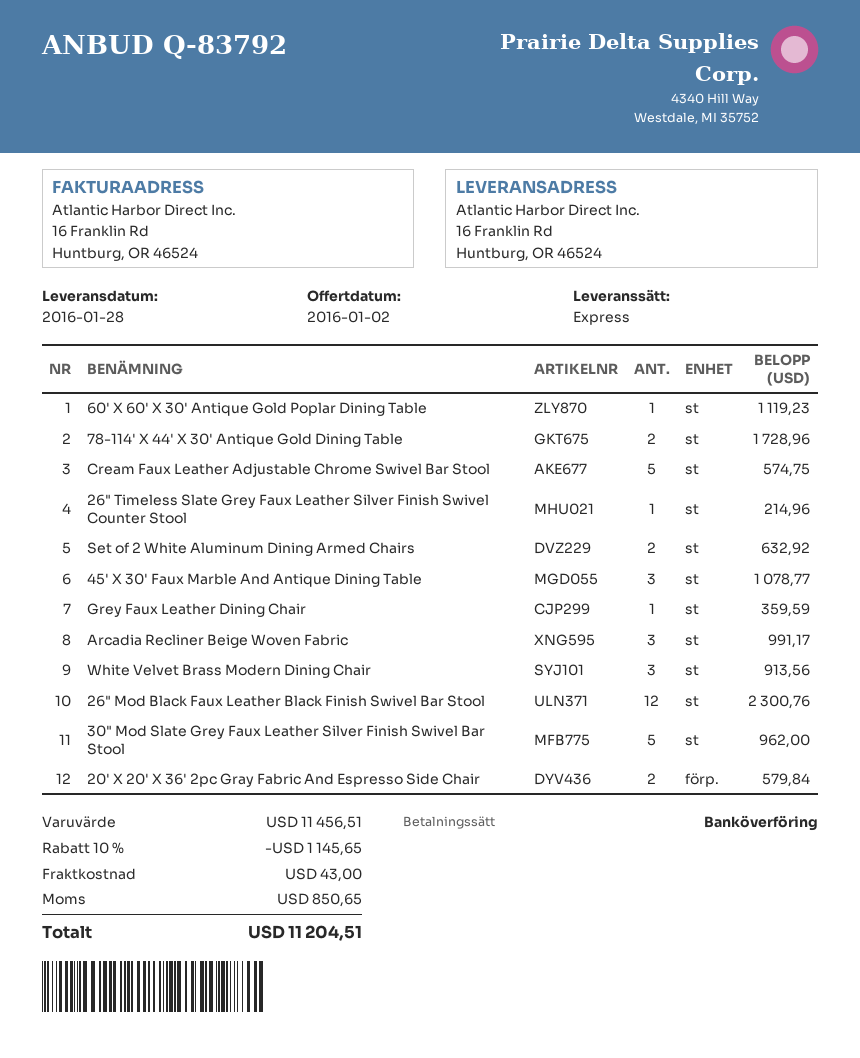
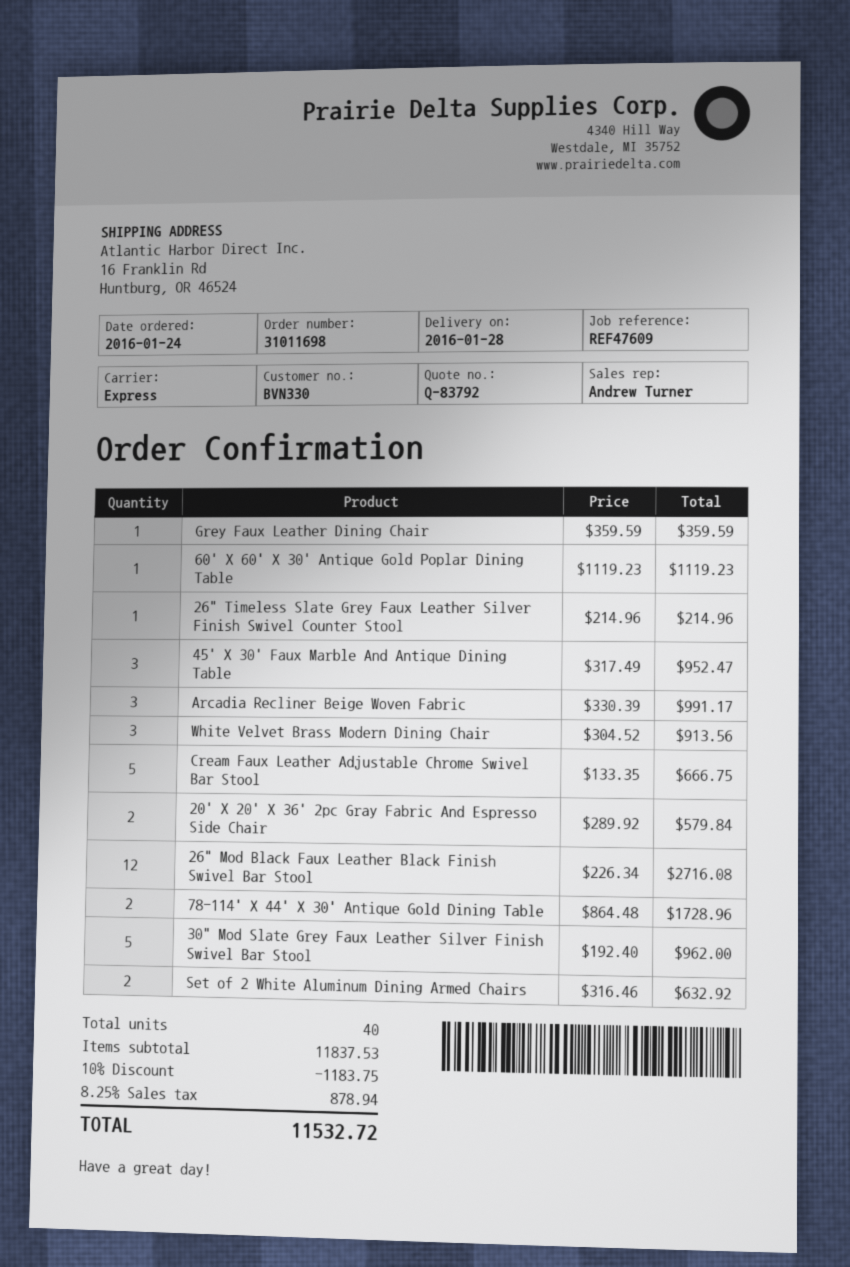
Cream Faux Leather Adjustable Chrome Swivel Bar Stool: 5 for 574.75 -> 5 for 666.75
45' X 30' Faux Marble And Antique Dining Table: 3 for 1078.77 -> 3 for 952.47
26" Mod Black Faux Leather Black Finish Swivel Bar Stool: 12 for 2300.76 -> 12 for 2716.08
subtotal: 11456.51 -> 11837.53
discount: 10% = 1145.65 -> 10% = 1183.75
shipping: 43.00 -> none
tax: 850.65 -> 878.94
total: 11204.51 -> 11532.72

